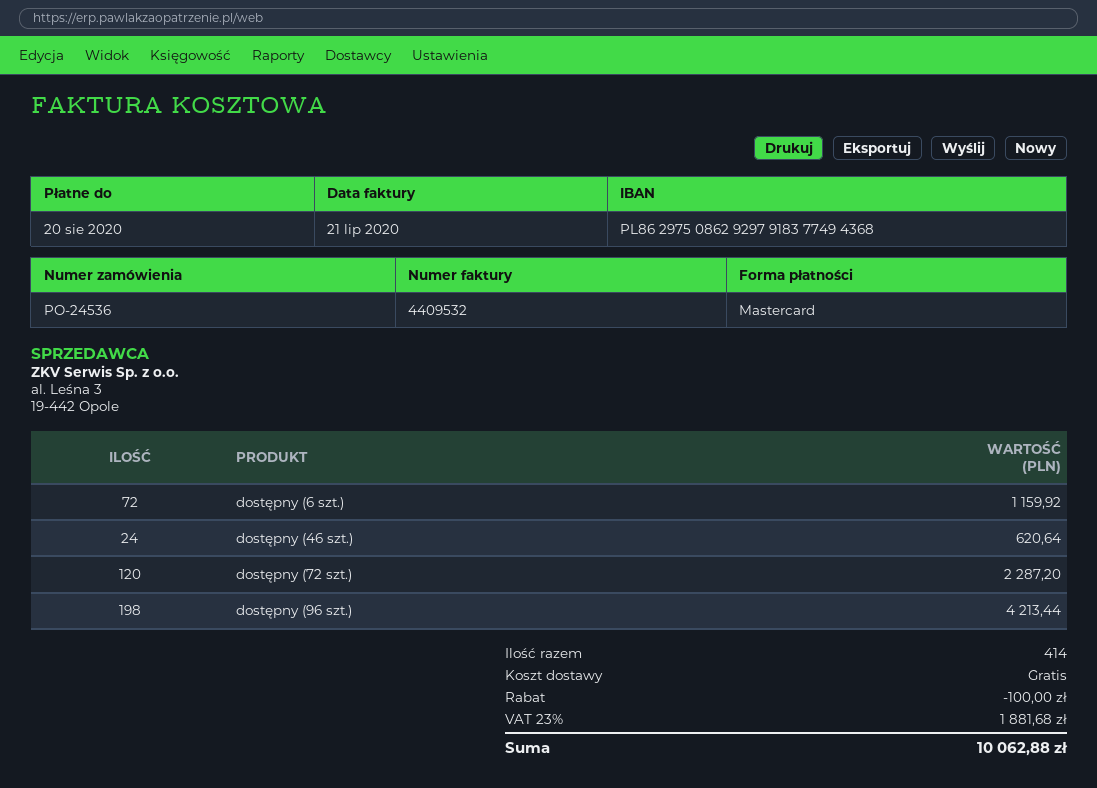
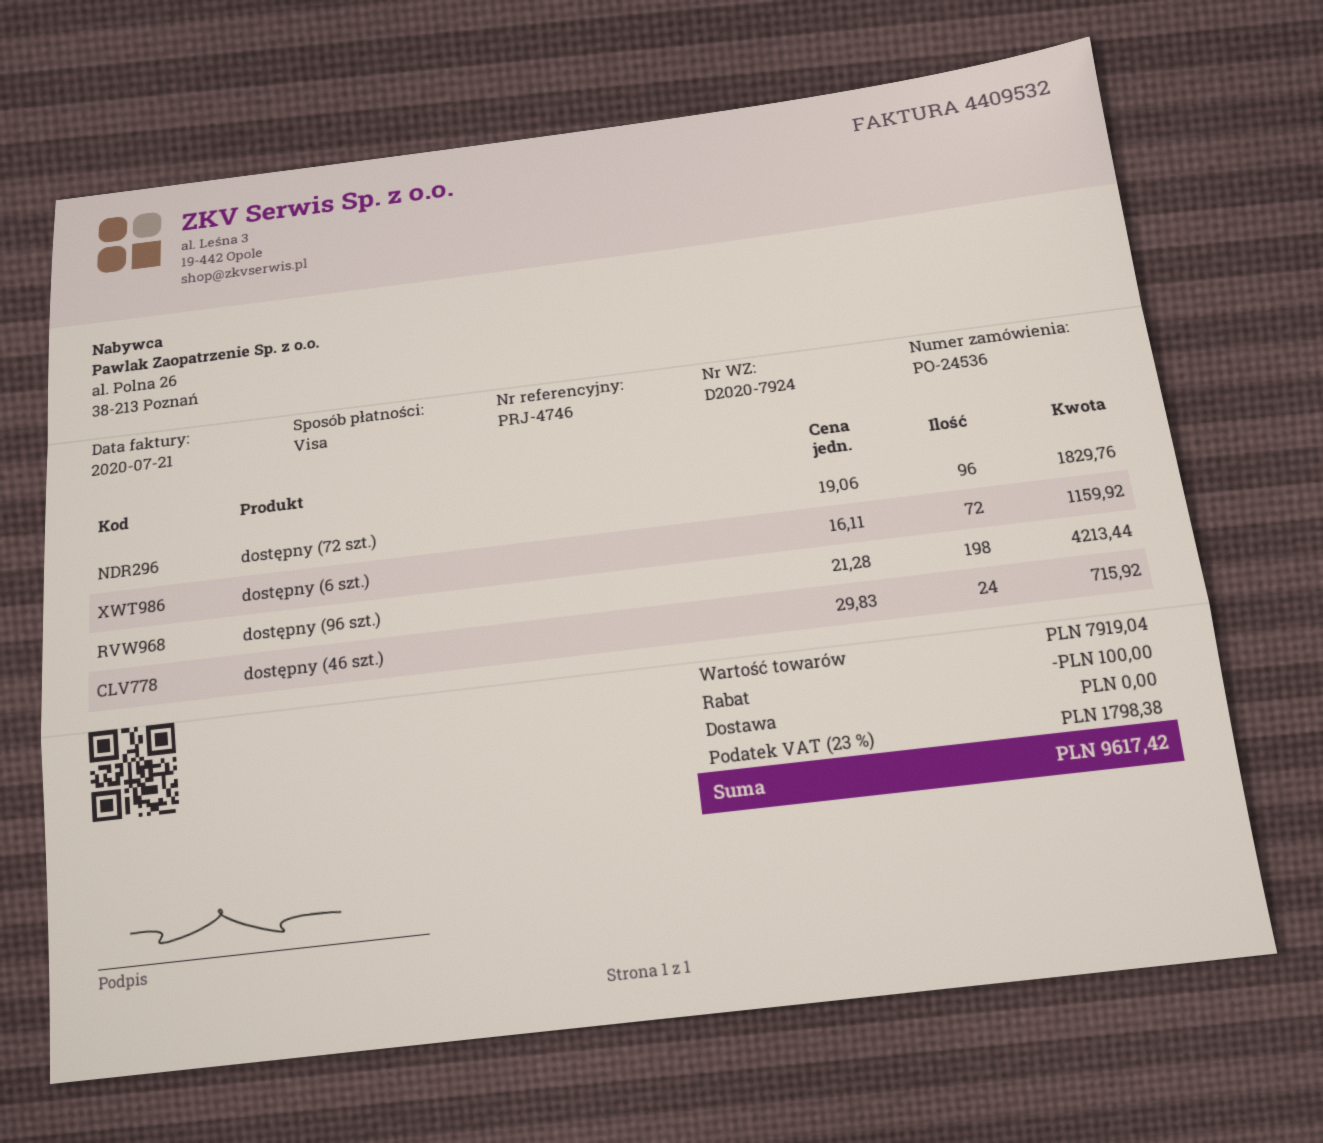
payment method: Mastercard -> Visa
dostępny (46 szt.): 24 for 620.64 -> 24 for 715.92
dostępny (72 szt.): 120 for 2287.20 -> 96 for 1829.76
tax: 23% = 1881.68 -> 23% = 1798.38
total: 10062.88 -> 9617.42

